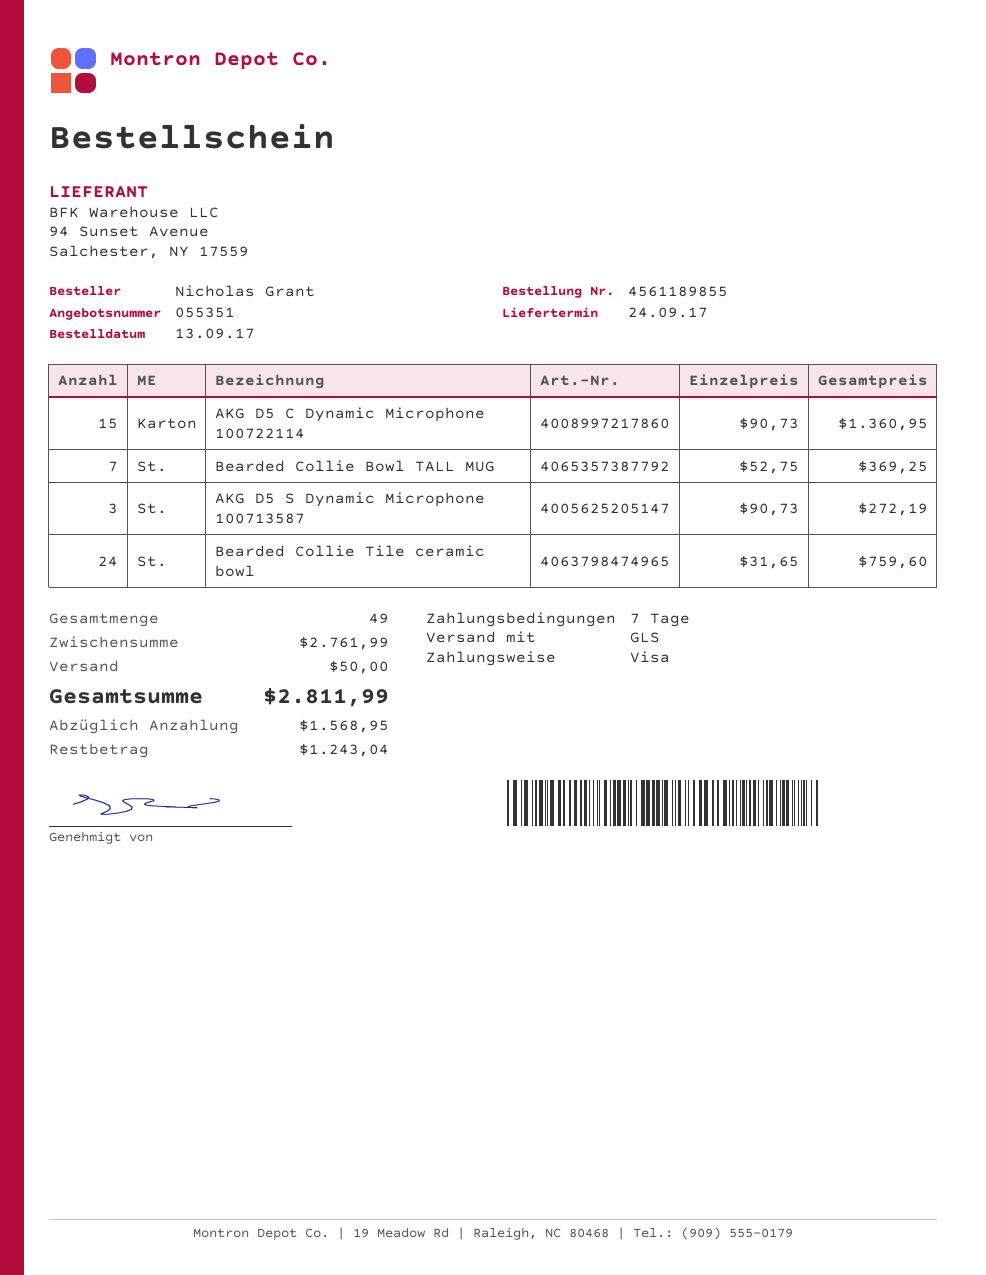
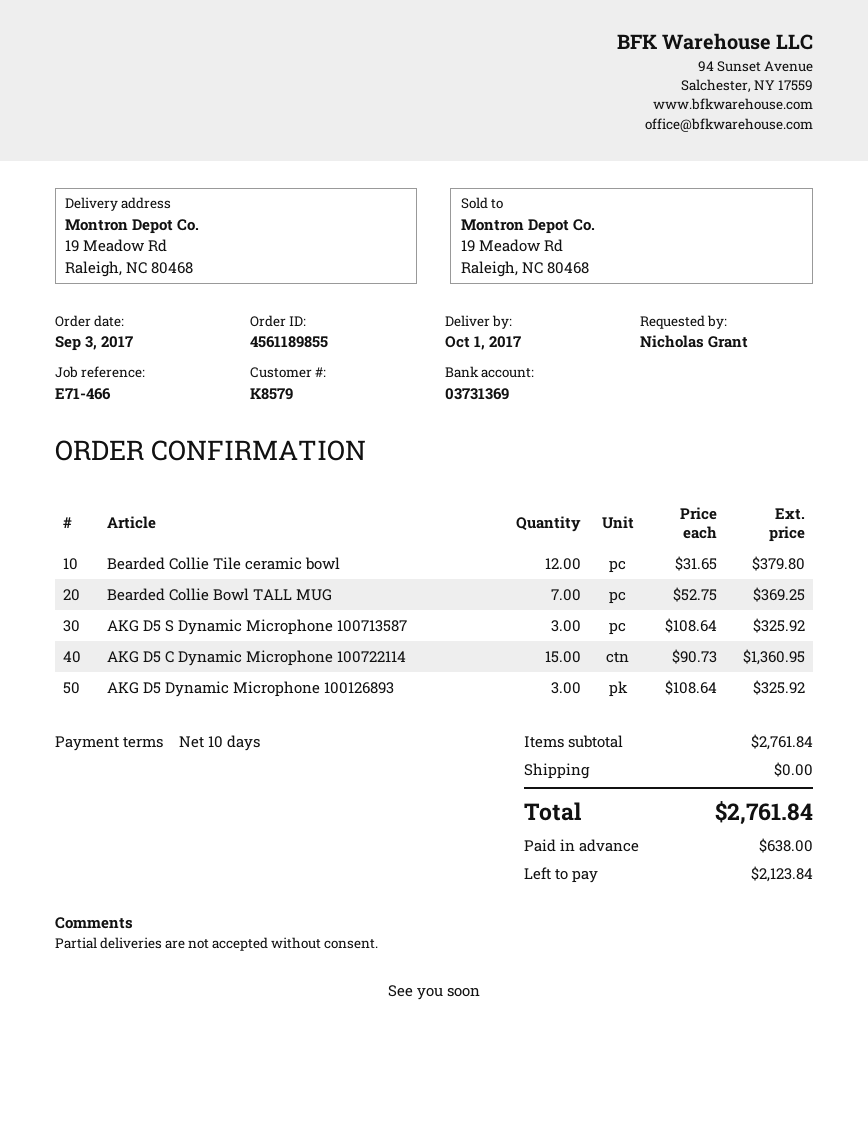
order date: 2017-09-13 -> 2017-09-03
delivery date: 2017-09-24 -> 2017-10-01
payment terms: 7 days -> 10 days
AKG D5 S Dynamic Microphone 100713587: 3 x 90.73 = 272.19 -> 3 x 108.64 = 325.92
Bearded Collie Tile ceramic bowl: 24 x 31.65 = 759.60 -> 12 x 31.65 = 379.80
AKG D5 Dynamic Microphone 100126893: none -> 3 x 108.64 = 325.92
subtotal: 2761.99 -> 2761.84
shipping: 50.00 -> 0.00
total: 2811.99 -> 2761.84
deposit: 1568.95 -> 638.00
balance: 1243.04 -> 2123.84

